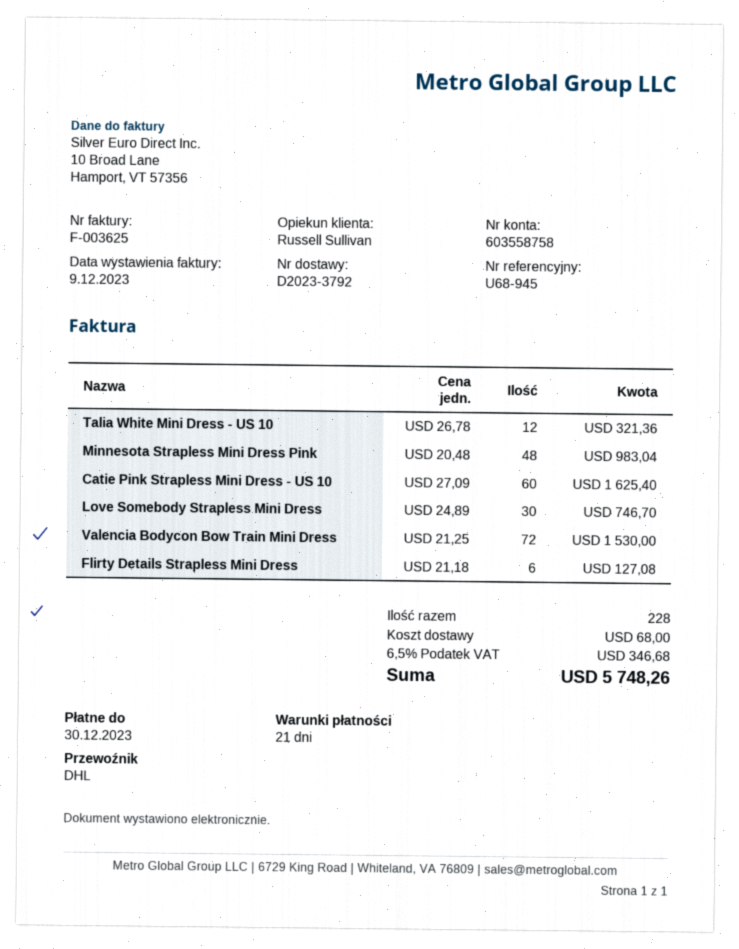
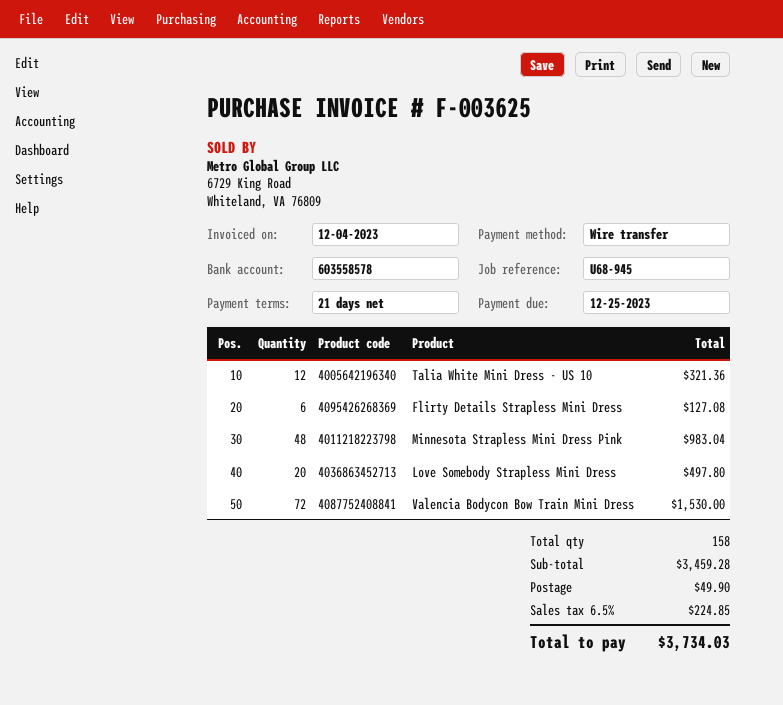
invoice date: 2023-12-09 -> 2023-12-04
due date: 2023-12-30 -> 2023-12-25
bank account: 603558758 -> 603558578
Catie Pink Strapless Mini Dress - US 10: 60 for 1625.40 -> none
Love Somebody Strapless Mini Dress: 30 for 746.70 -> 20 for 497.80
total quantity: 228 -> 158
shipping: 68.00 -> 49.90
tax: 6.5% = 346.68 -> 6.5% = 224.85
total: 5748.26 -> 3734.03

